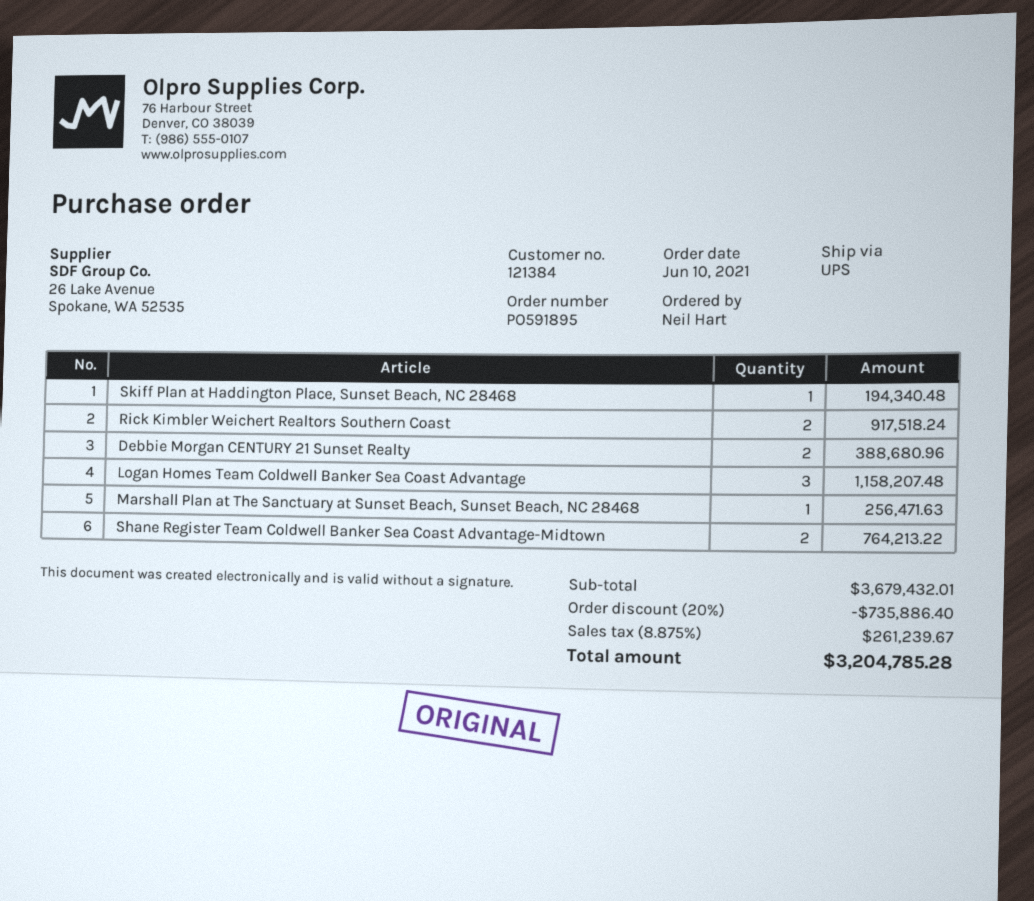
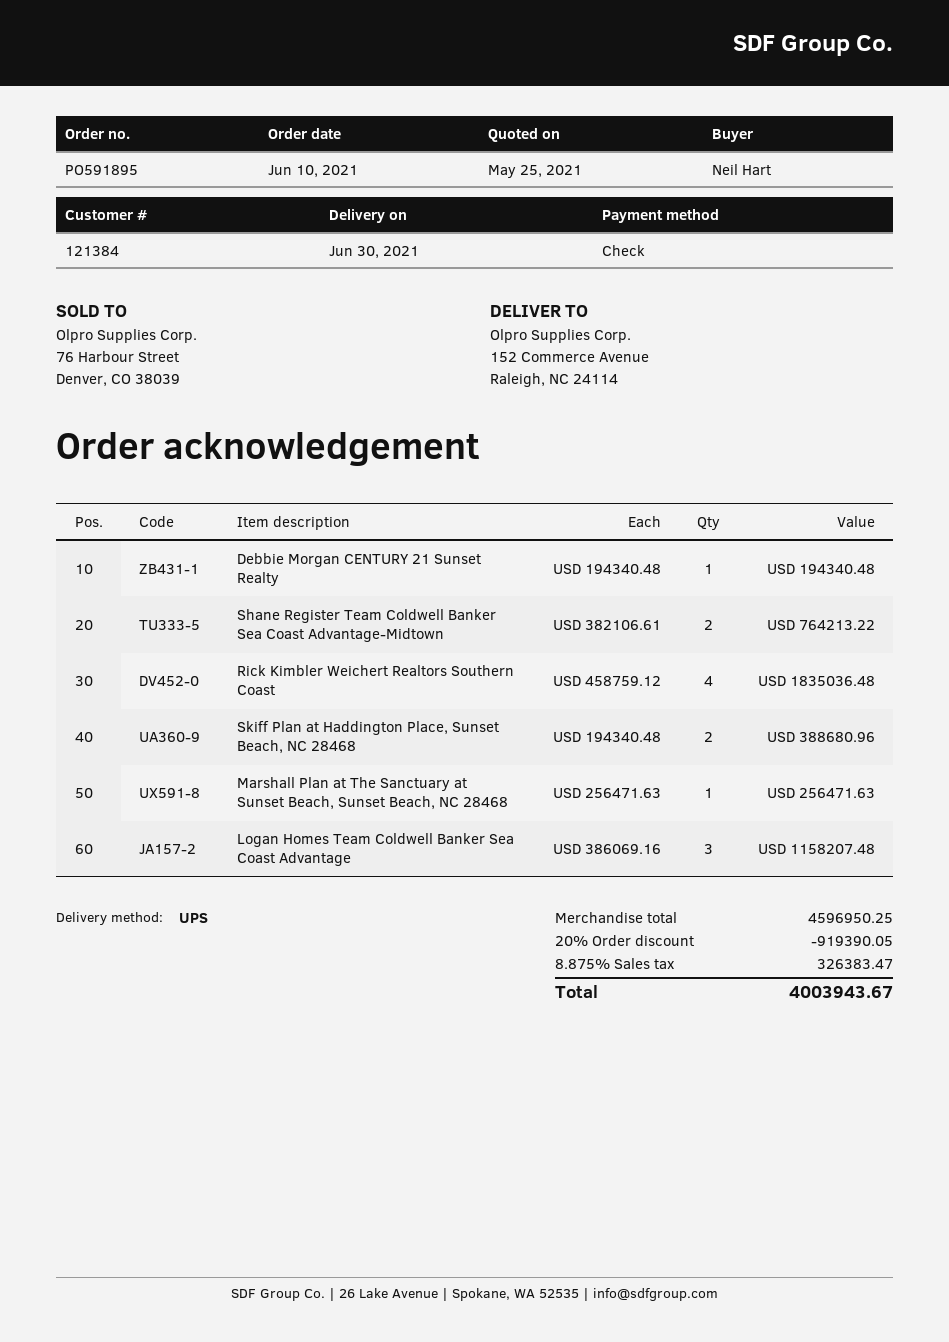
Skiff Plan at Haddington Place, Sunset Beach, NC 28468: 1 for 194340.48 -> 2 for 388680.96
Rick Kimbler Weichert Realtors Southern Coast: 2 for 917518.24 -> 4 for 1835036.48
Debbie Morgan CENTURY 21 Sunset Realty: 2 for 388680.96 -> 1 for 194340.48
subtotal: 3679432.01 -> 4596950.25
discount: 20% = 735886.40 -> 20% = 919390.05
tax: 8.875% = 261239.67 -> 8.875% = 326383.47
total: 3204785.28 -> 4003943.67

